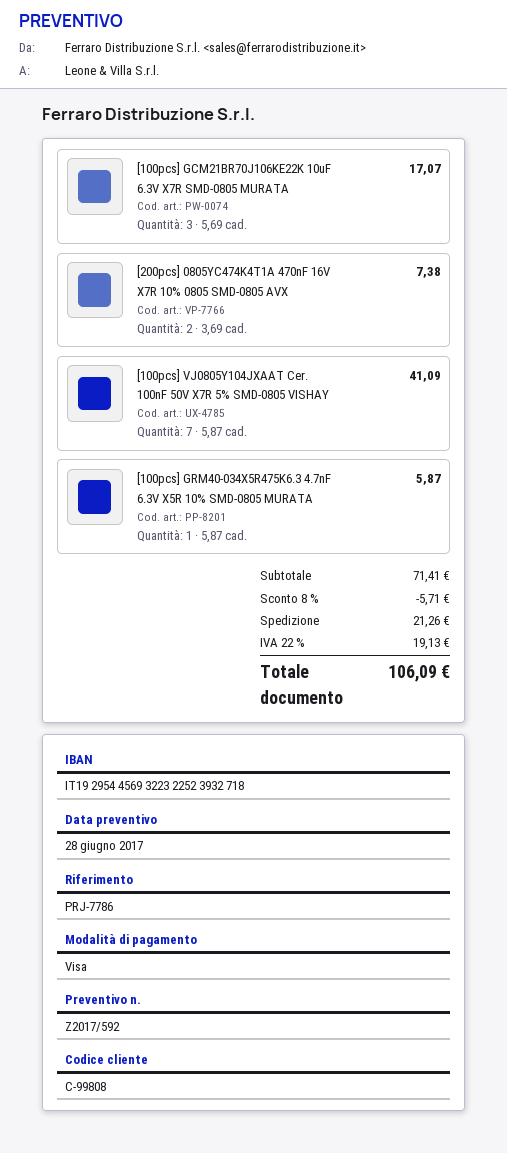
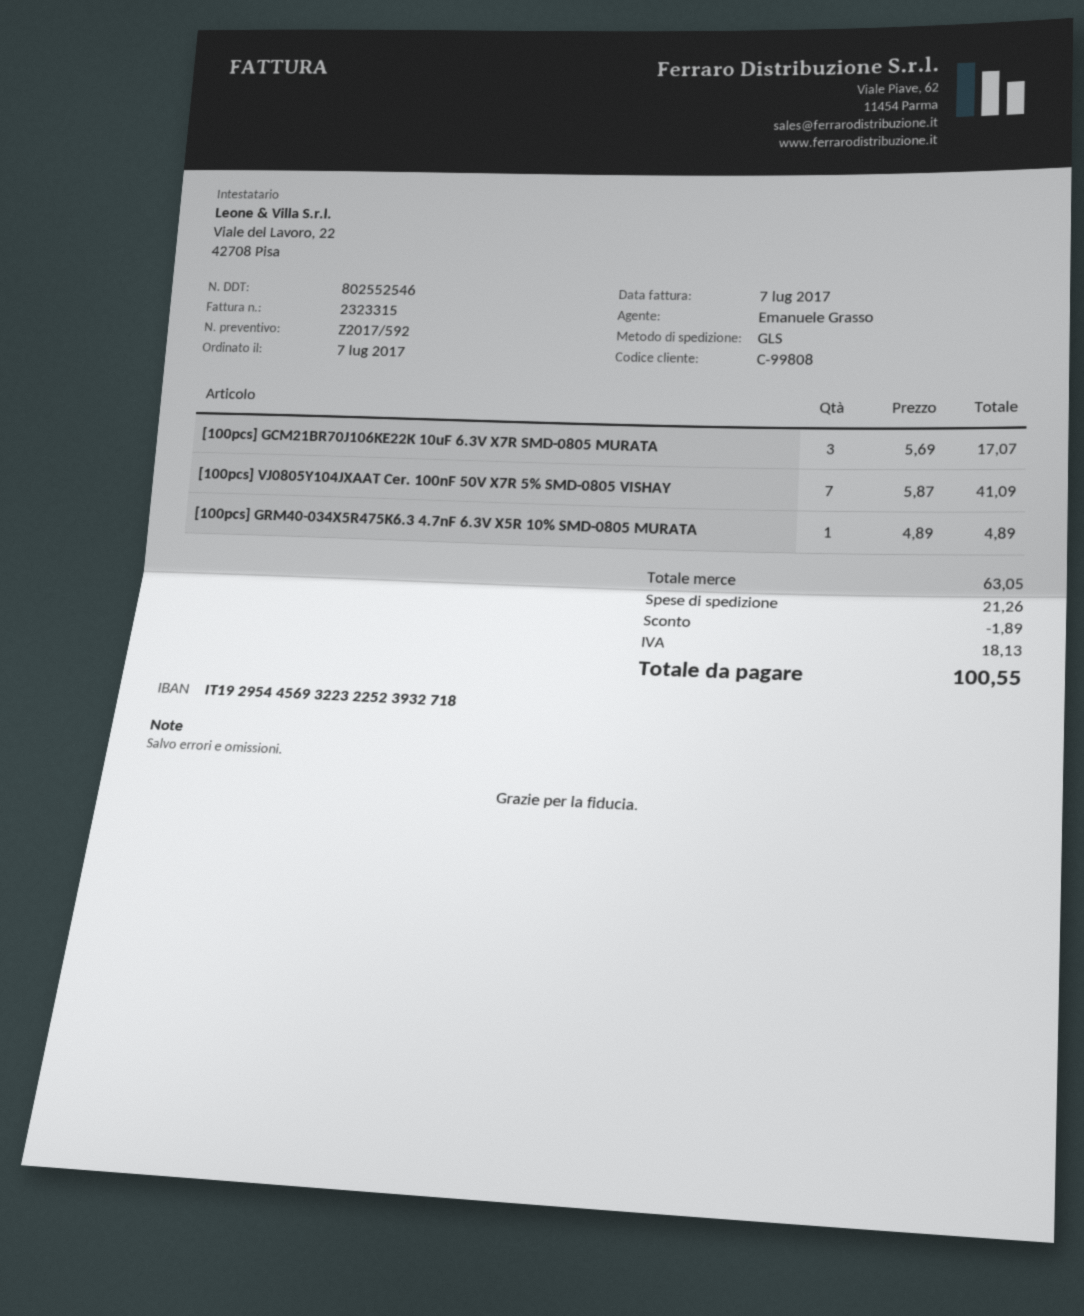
[200pcs] 0805YC474K4T1A 470nF 16V X7R 10% 0805 SMD-0805 AVX: 2 x 3.69 = 7.38 -> none
[100pcs] GRM40-034X5R475K6.3 4.7nF 6.3V X5R 10% SMD-0805 MURATA: 1 x 5.87 = 5.87 -> 1 x 4.89 = 4.89
subtotal: 71.41 -> 63.05
discount: 5.71 -> 1.89
tax: 19.13 -> 18.13
total: 106.09 -> 100.55

